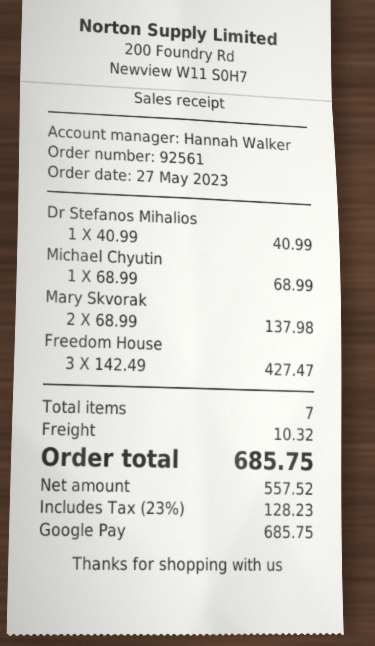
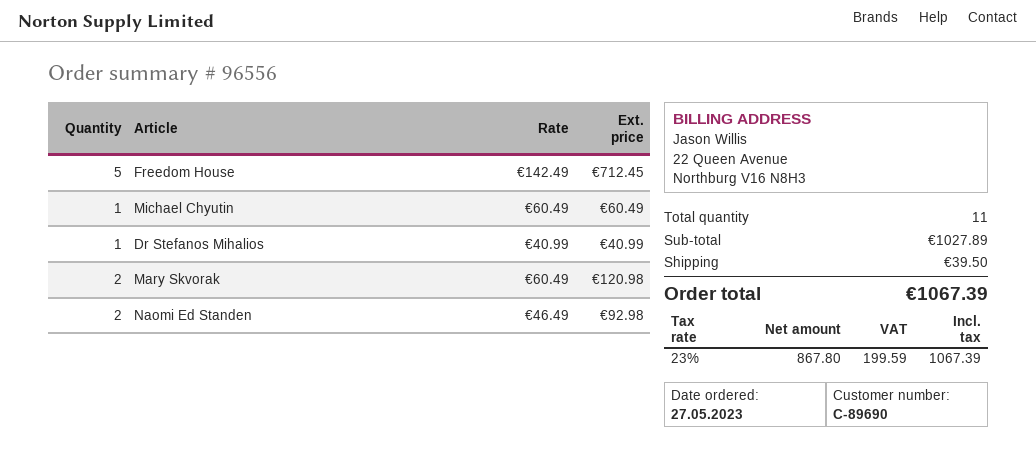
order number: 92561 -> 96556
Michael Chyutin: 1 x 68.99 = 68.99 -> 1 x 60.49 = 60.49
Mary Skvorak: 2 x 68.99 = 137.98 -> 2 x 60.49 = 120.98
Freedom House: 3 x 142.49 = 427.47 -> 5 x 142.49 = 712.45
Naomi Ed Standen: none -> 2 x 46.49 = 92.98
total quantity: 7 -> 11
shipping: 10.32 -> 39.50
net: 557.52 -> 867.80
tax: 23% = 128.23 -> 23% = 199.59
total: 685.75 -> 1067.39

